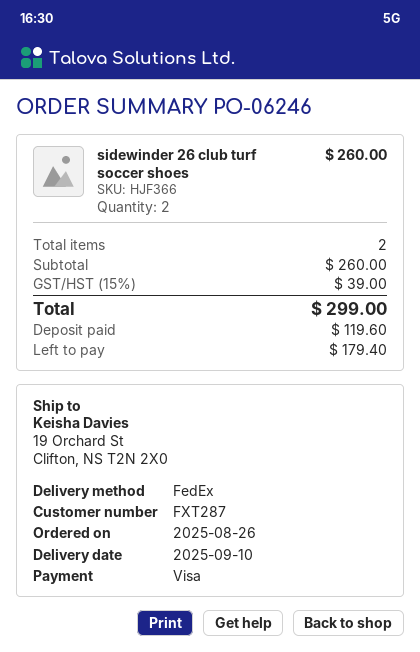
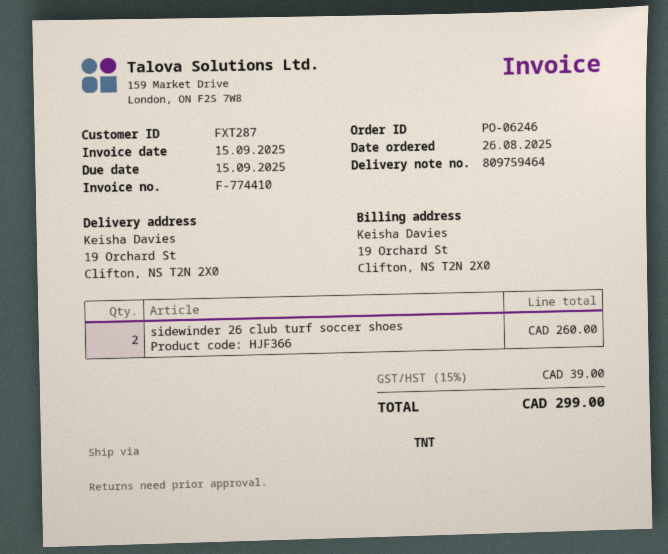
shipping method: FedEx -> TNT

